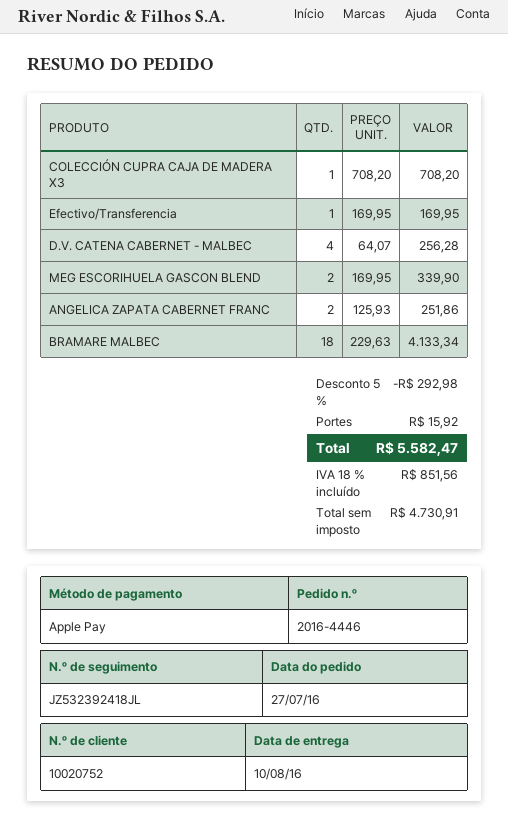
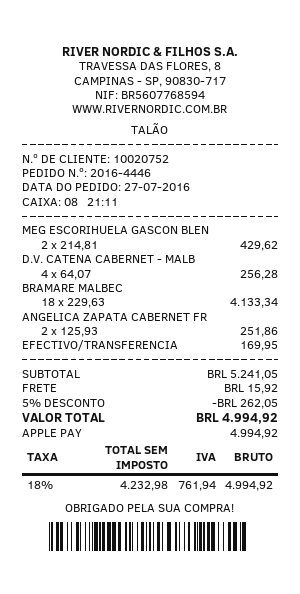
COLECCIÓN CUPRA CAJA DE MADERA X3: 1 x 708.20 = 708.20 -> none
MEG ESCORIHUELA GASCON BLEND: 2 x 169.95 = 339.90 -> 2 x 214.81 = 429.62
discount: 5% = 292.98 -> 5% = 262.05
net: 4730.91 -> 4232.98
tax: 18% = 851.56 -> 18% = 761.94
total: 5582.47 -> 4994.92

